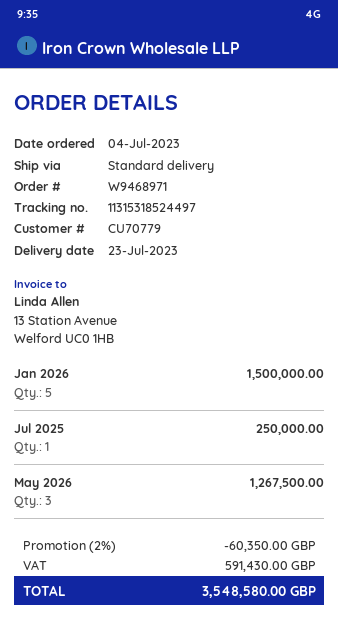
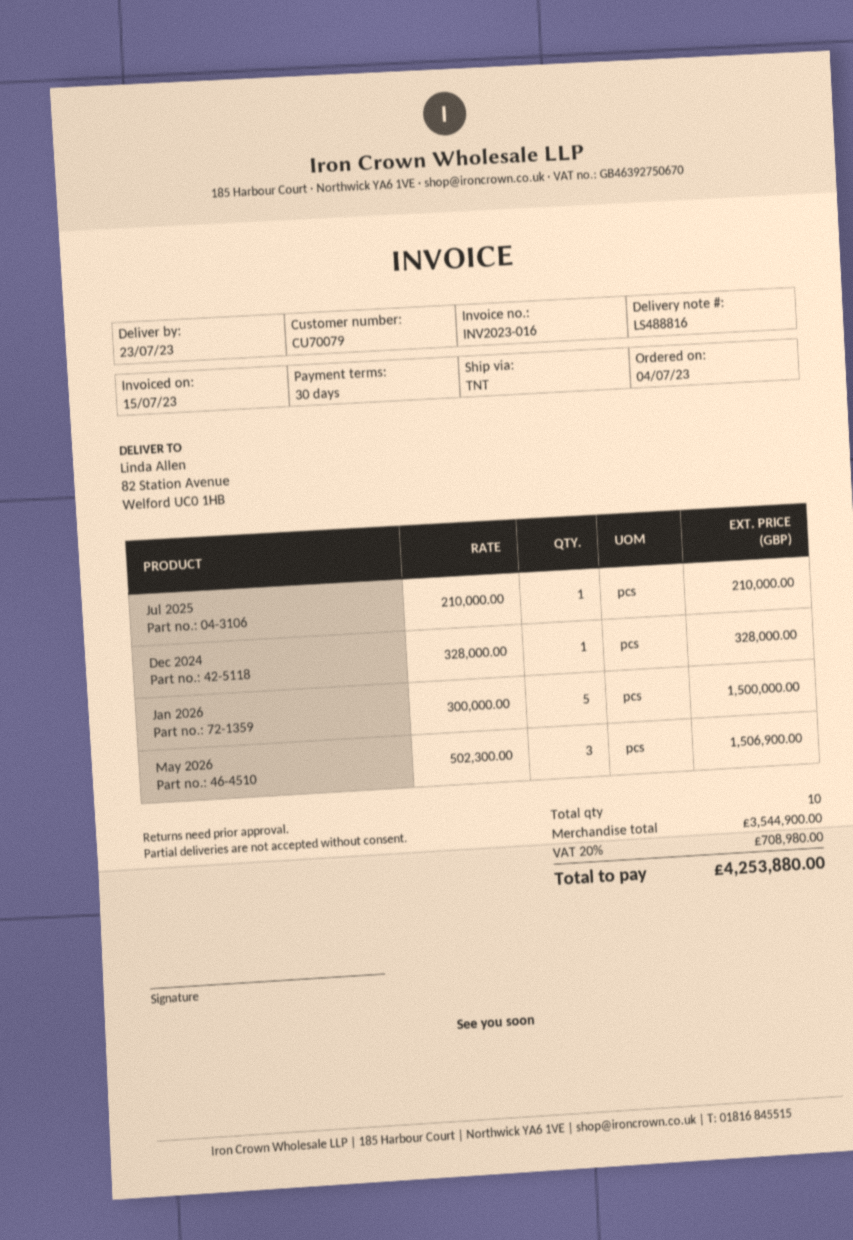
customer number: CU70779 -> CU70079
shipping method: standard -> TNT
Jul 2025: 1 for 250000.00 -> 1 for 210000.00
May 2026: 3 for 1267500.00 -> 3 for 1506900.00
Dec 2024: none -> 1 for 328000.00
discount: 2% = 60350.00 -> none
tax: 591430.00 -> 708980.00
total: 3548580.00 -> 4253880.00

